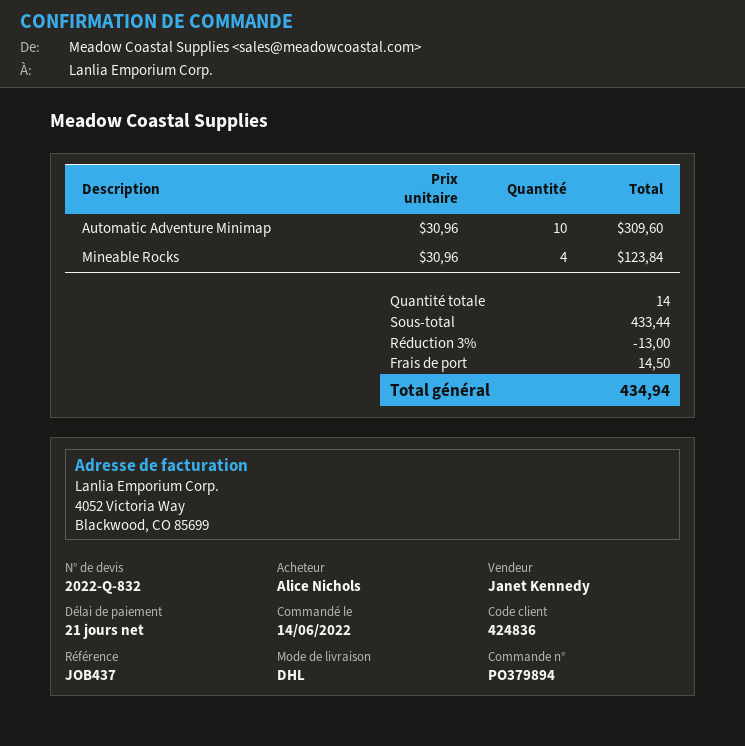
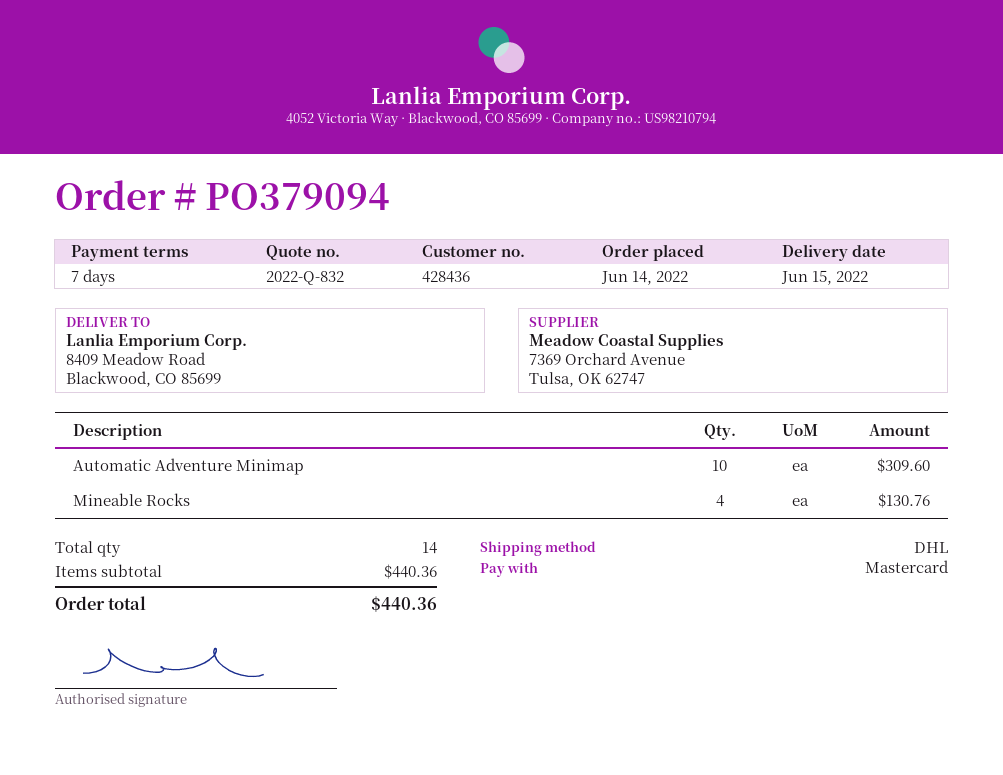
order number: PO379894 -> PO379094
payment terms: 21 days -> 7 days
customer number: 424836 -> 428436
Mineable Rocks: 4 for 123.84 -> 4 for 130.76
subtotal: 433.44 -> 440.36
discount: 3% = 13.00 -> none
shipping: 14.50 -> none
total: 434.94 -> 440.36

